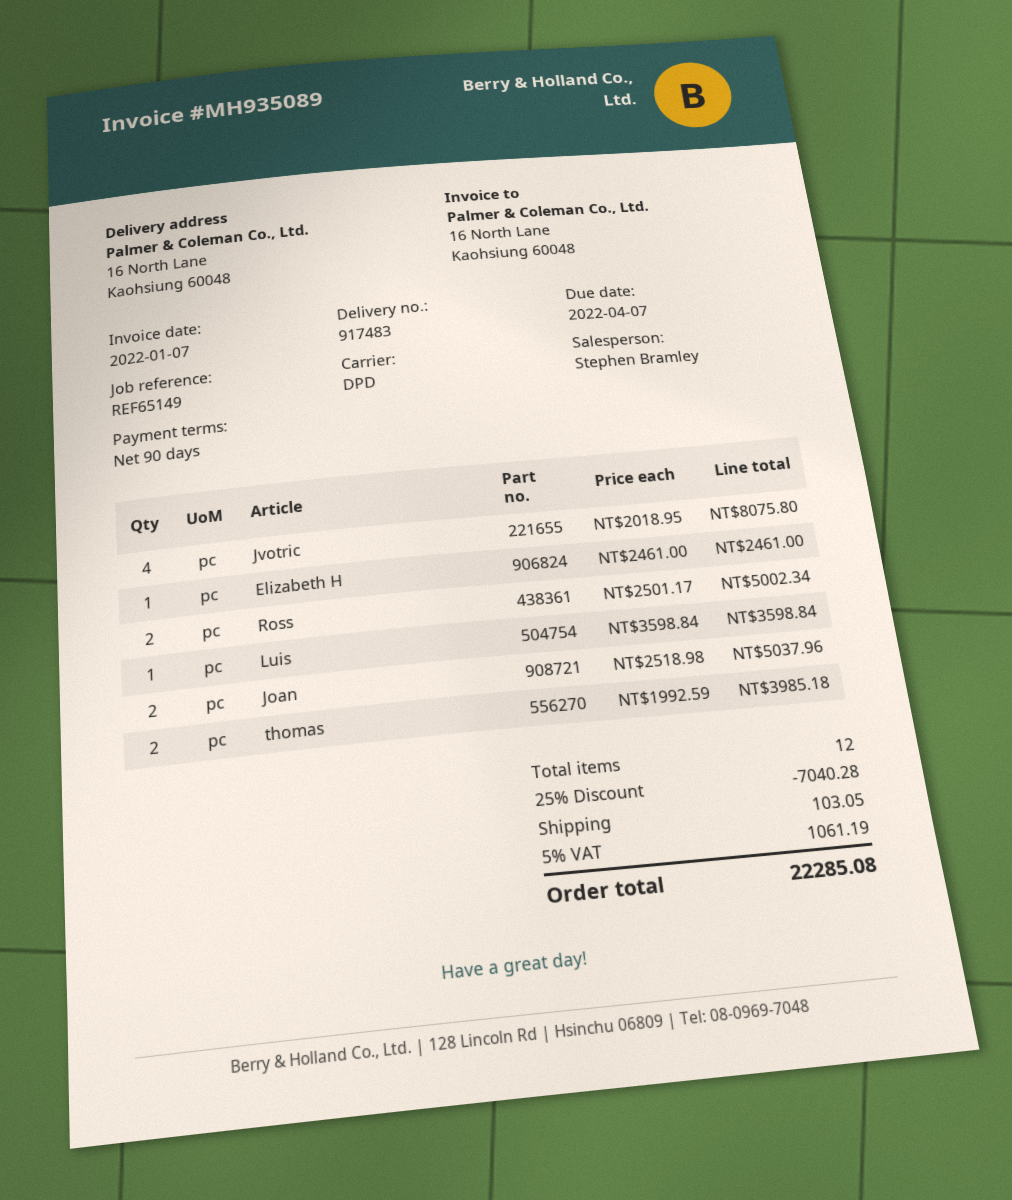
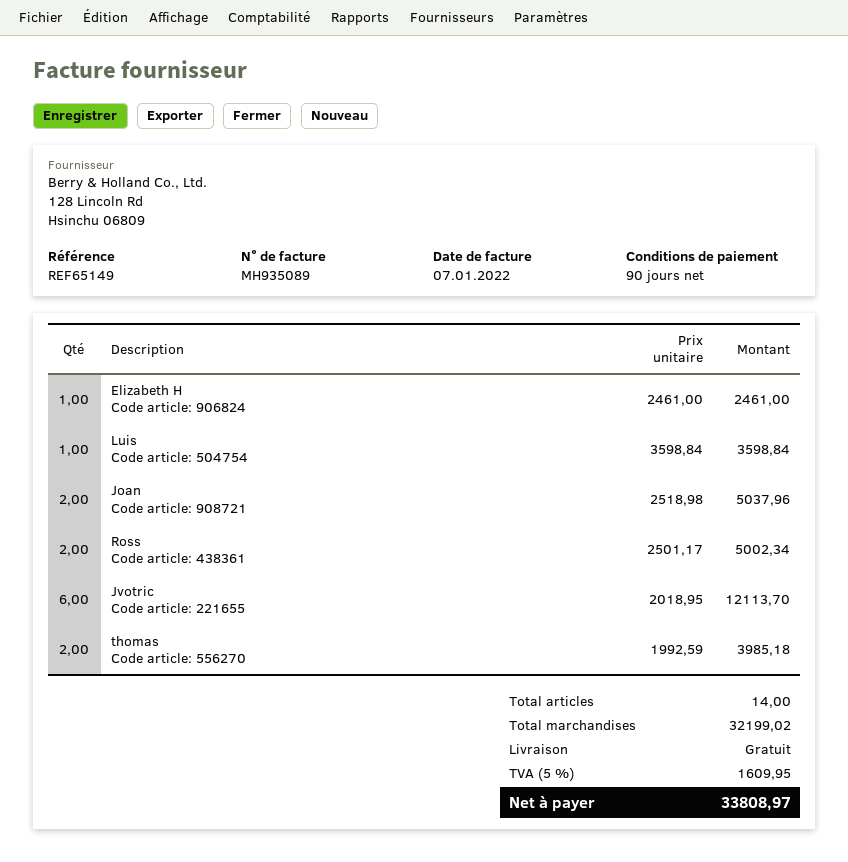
Jvotric: 4 x 2018.95 = 8075.80 -> 6 x 2018.95 = 12113.70
total quantity: 12 -> 14
discount: 25% = 7040.28 -> none
shipping: 103.05 -> 0.00
tax: 5% = 1061.19 -> 5% = 1609.95
total: 22285.08 -> 33808.97

